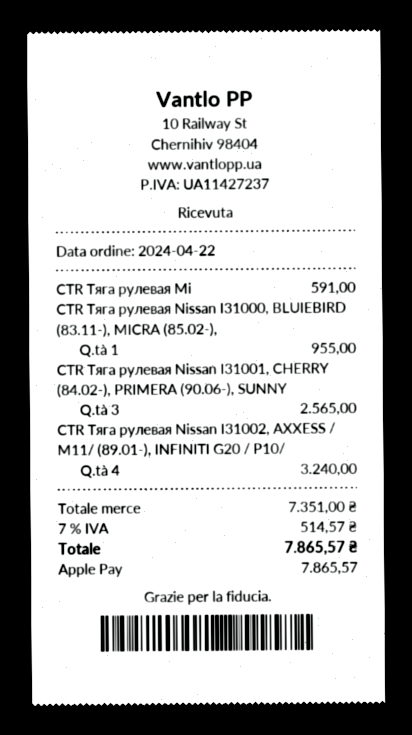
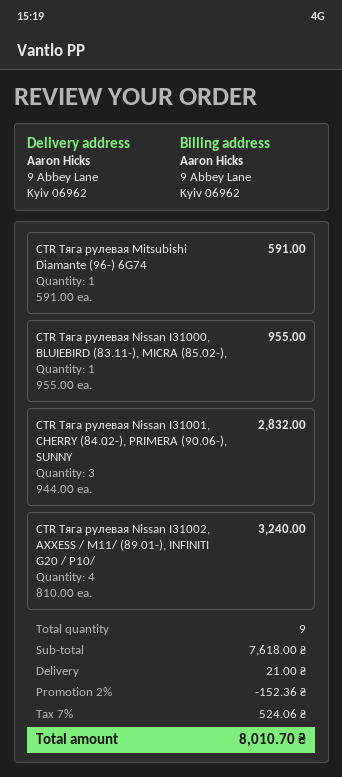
CTR Тяга рулевая Nissan I31001, CHERRY (84.02-), PRIMERA (90.06-), SUNNY: 3 for 2565.00 -> 3 for 2832.00
subtotal: 7351.00 -> 7618.00
discount: none -> 2% = 152.36
shipping: none -> 21.00
tax: 7% = 514.57 -> 7% = 524.06
total: 7865.57 -> 8010.70

